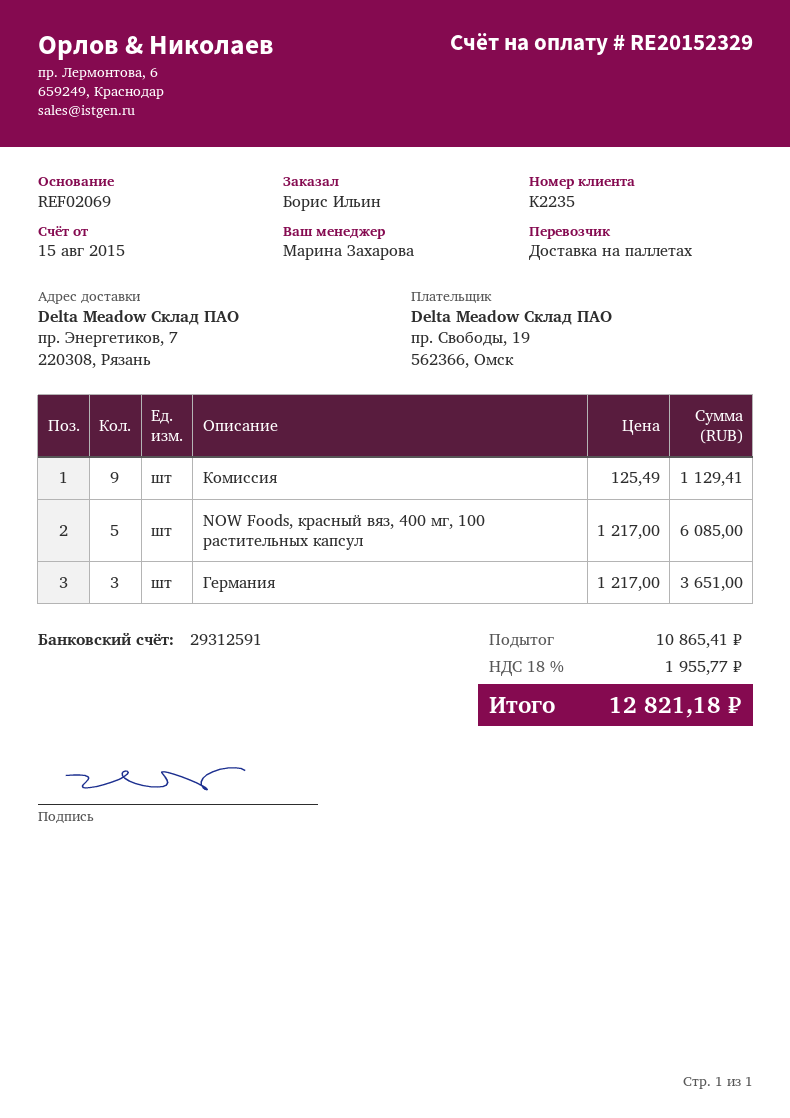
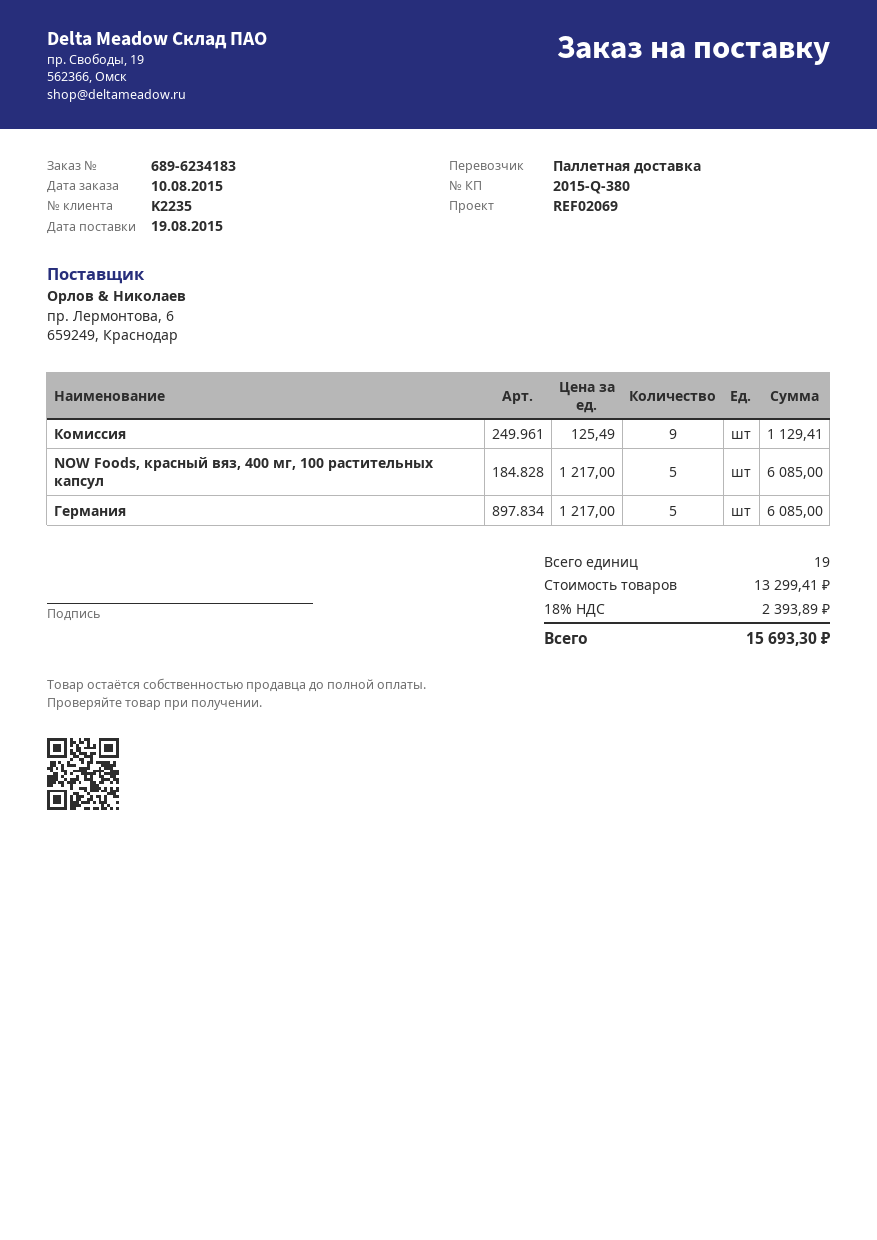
Германия: 3 x 1217.00 = 3651.00 -> 5 x 1217.00 = 6085.00
subtotal: 10865.41 -> 13299.41
tax: 18% = 1955.77 -> 18% = 2393.89
total: 12821.18 -> 15693.30

